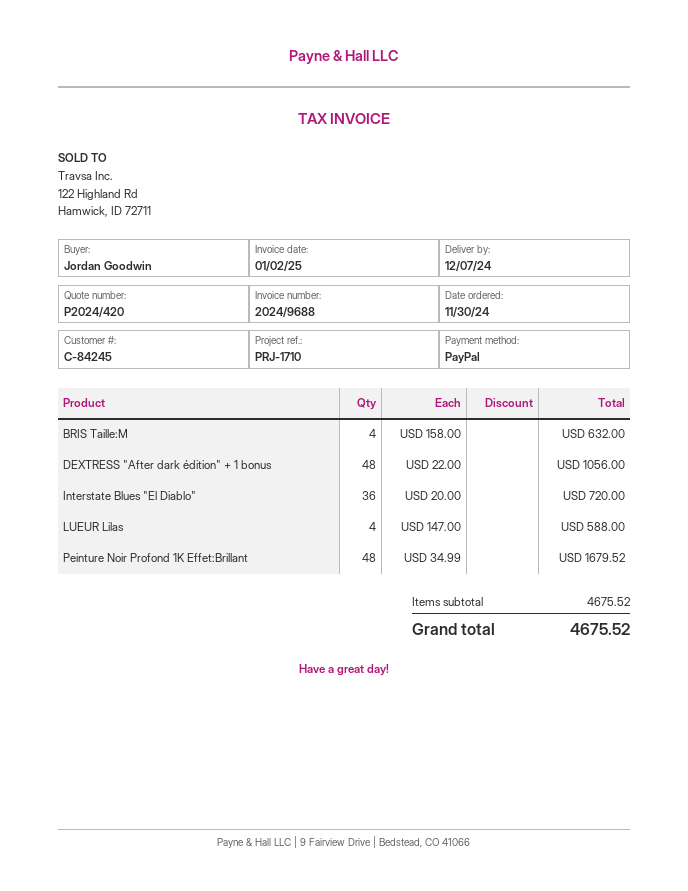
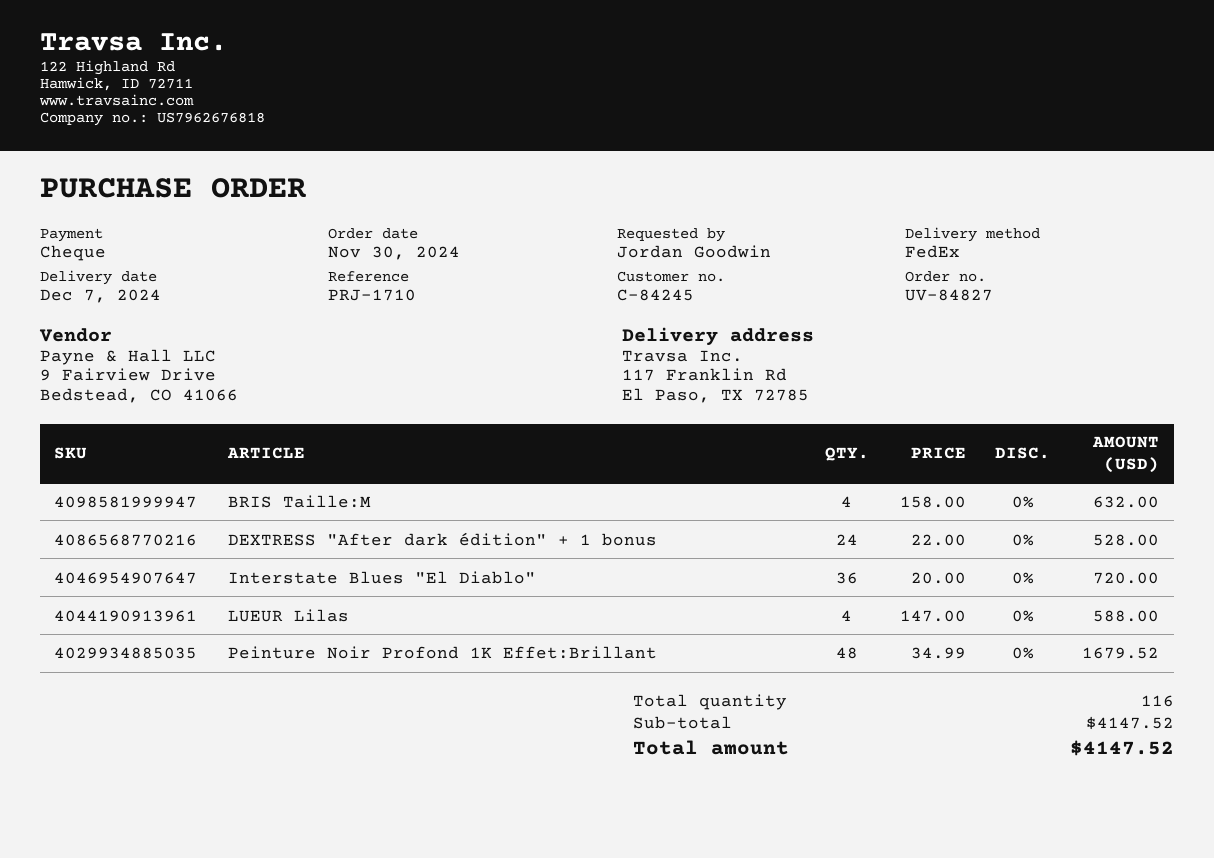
payment method: PayPal -> cheque
DEXTRESS "After dark édition" + 1 bonus: 48 x 22.00 = 1056.00 -> 24 x 22.00 = 528.00
subtotal: 4675.52 -> 4147.52
total: 4675.52 -> 4147.52

